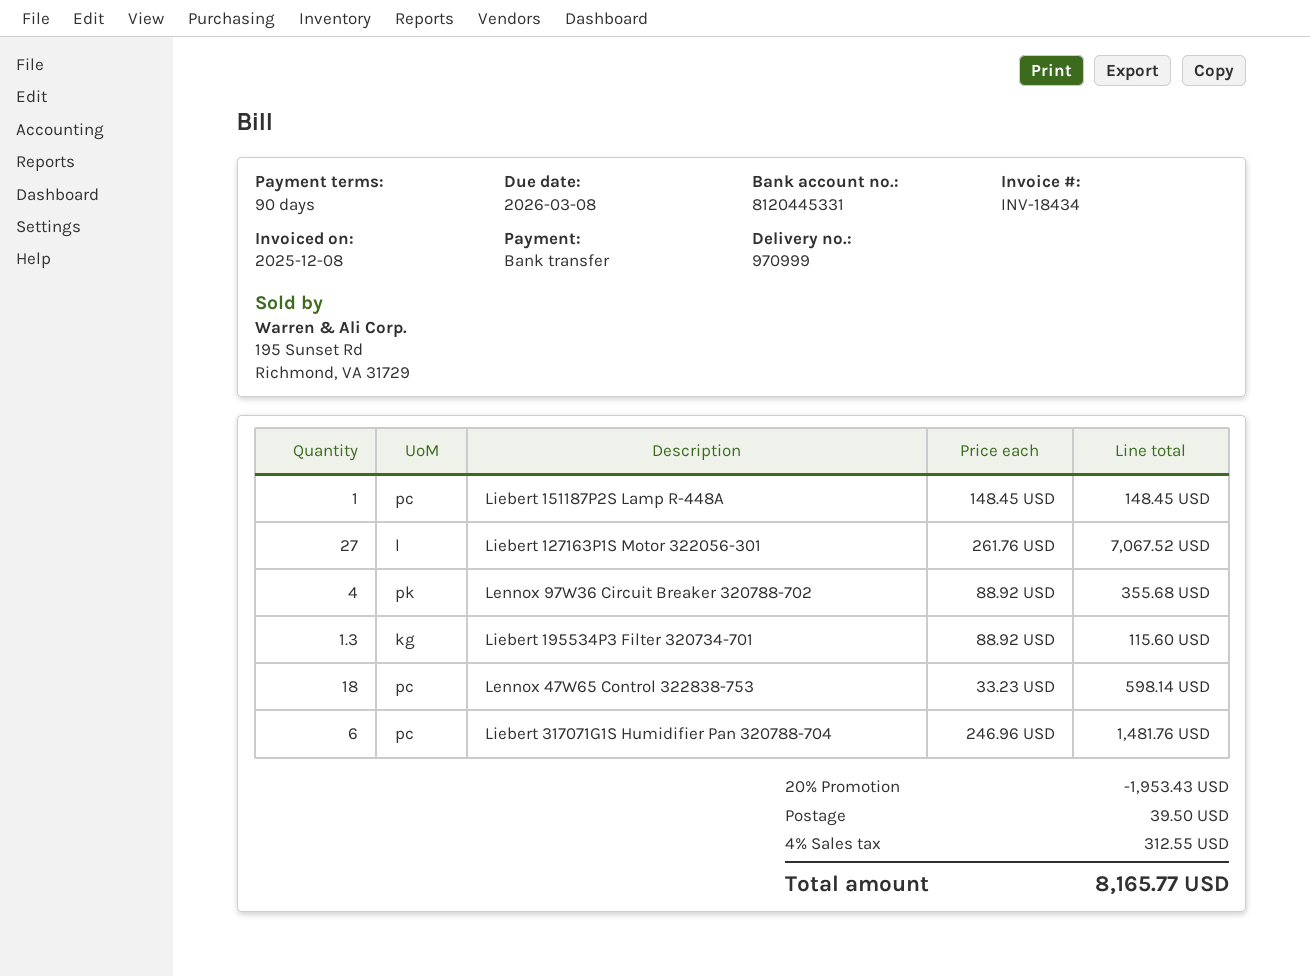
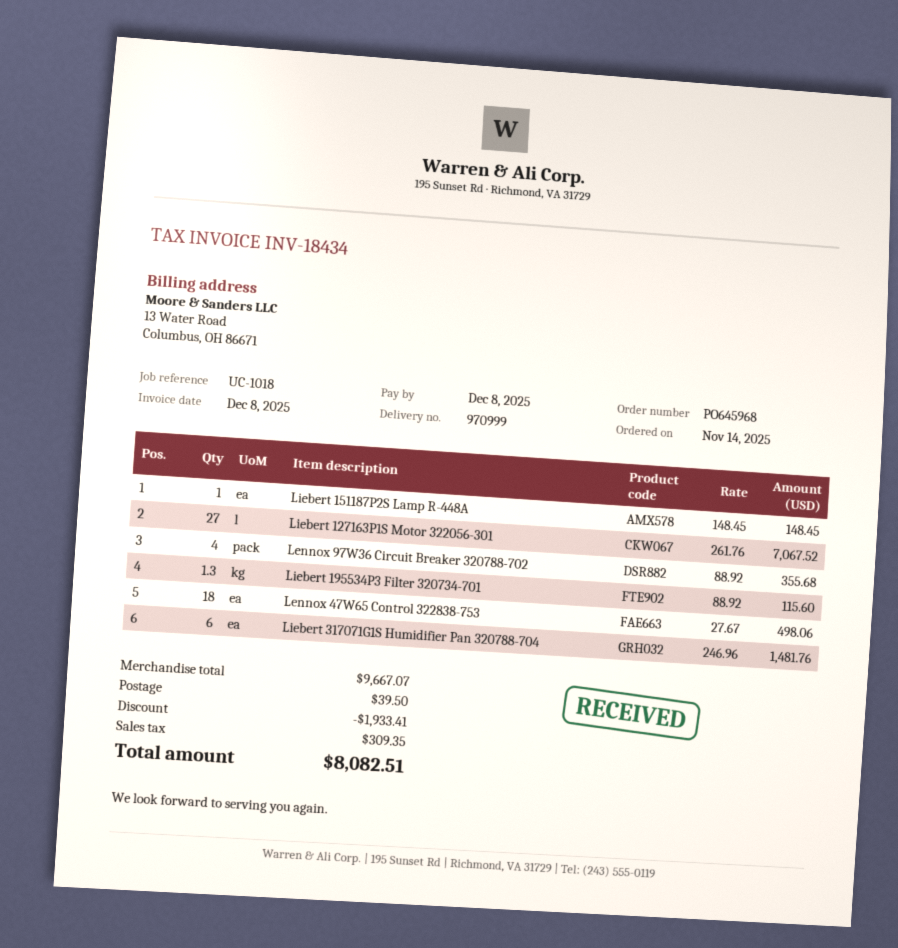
due date: 2026-03-08 -> 2025-12-08
Lennox 47W65 Control 322838-753: 18 x 33.23 = 598.14 -> 18 x 27.67 = 498.06
discount: 1953.43 -> 1933.41
tax: 312.55 -> 309.35
total: 8165.77 -> 8082.51

